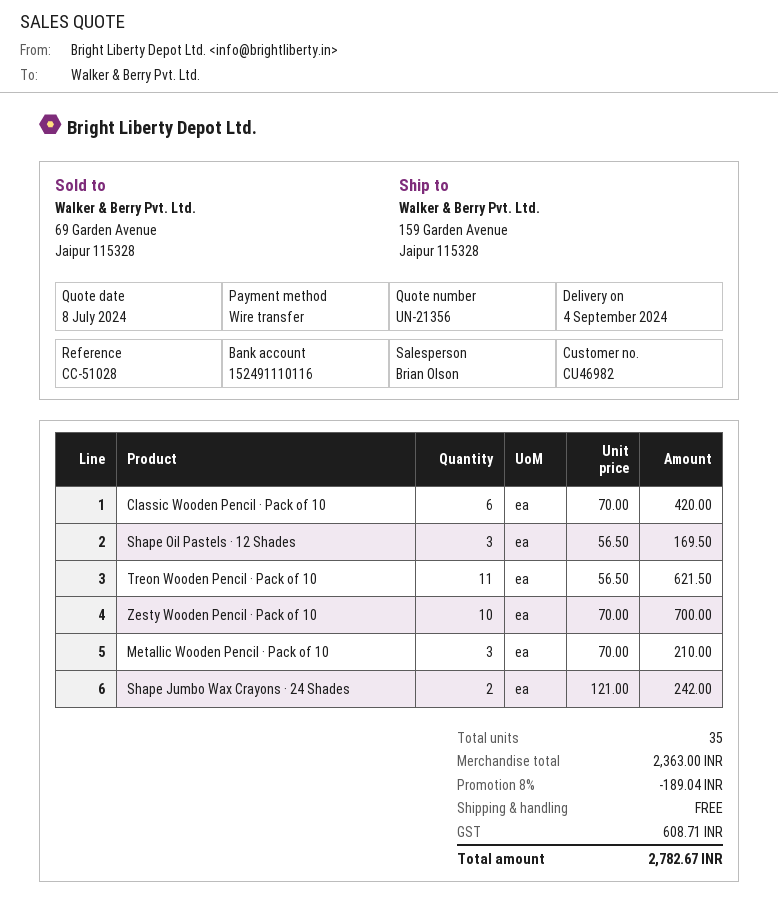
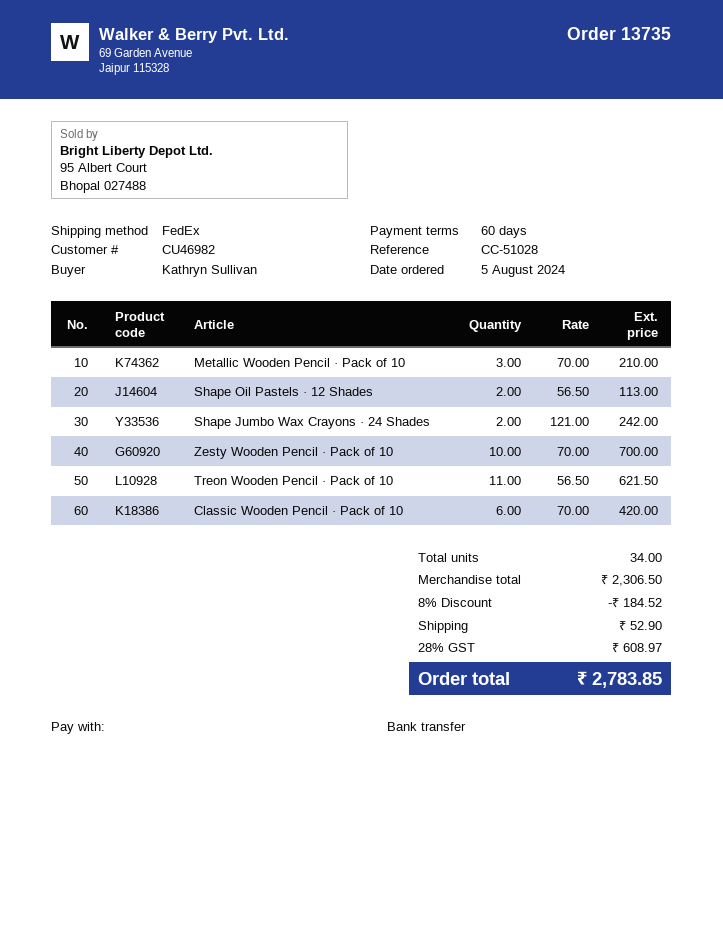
Shape Oil Pastels · 12 Shades: 3 x 56.50 = 169.50 -> 2 x 56.50 = 113.00
total quantity: 35 -> 34
subtotal: 2363.00 -> 2306.50
discount: 8% = 189.04 -> 8% = 184.52
shipping: 0.00 -> 52.90
tax: 608.71 -> 608.97
total: 2782.67 -> 2783.85

